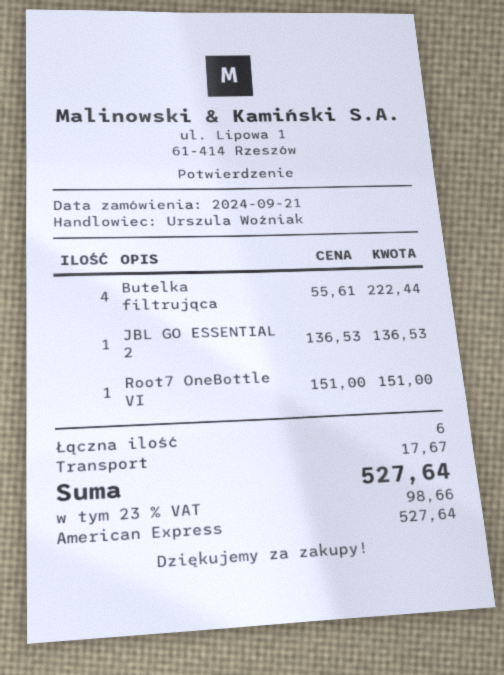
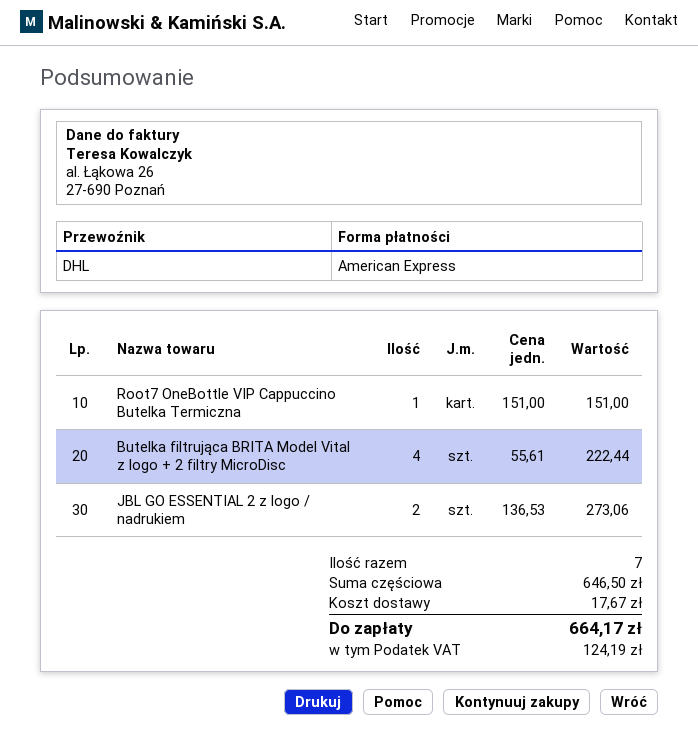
JBL GO ESSENTIAL 2: 1 x 136.53 = 136.53 -> 2 x 136.53 = 273.06
total quantity: 6 -> 7
tax: 98.66 -> 124.19
total: 527.64 -> 664.17

